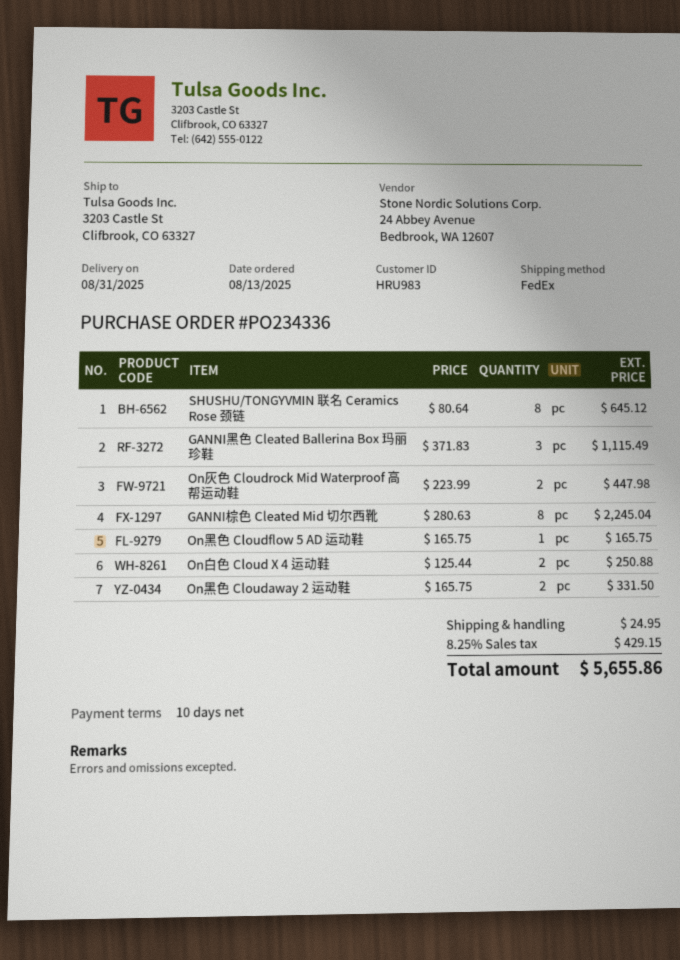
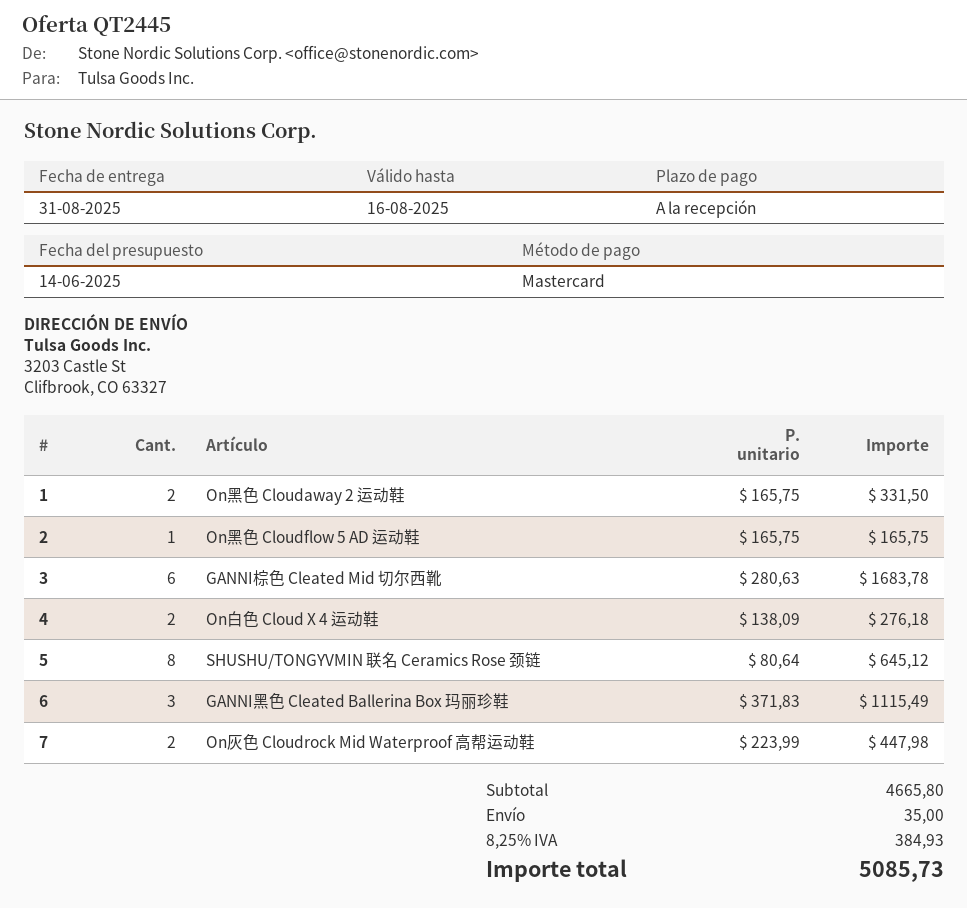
payment terms: 10 days -> on receipt
GANNI棕色 Cleated Mid 切尔西靴: 8 x 280.63 = 2245.04 -> 6 x 280.63 = 1683.78
On白色 Cloud X 4 运动鞋: 2 x 125.44 = 250.88 -> 2 x 138.09 = 276.18
shipping: 24.95 -> 35.00
tax: 8.25% = 429.15 -> 8.25% = 384.93
total: 5655.86 -> 5085.73

